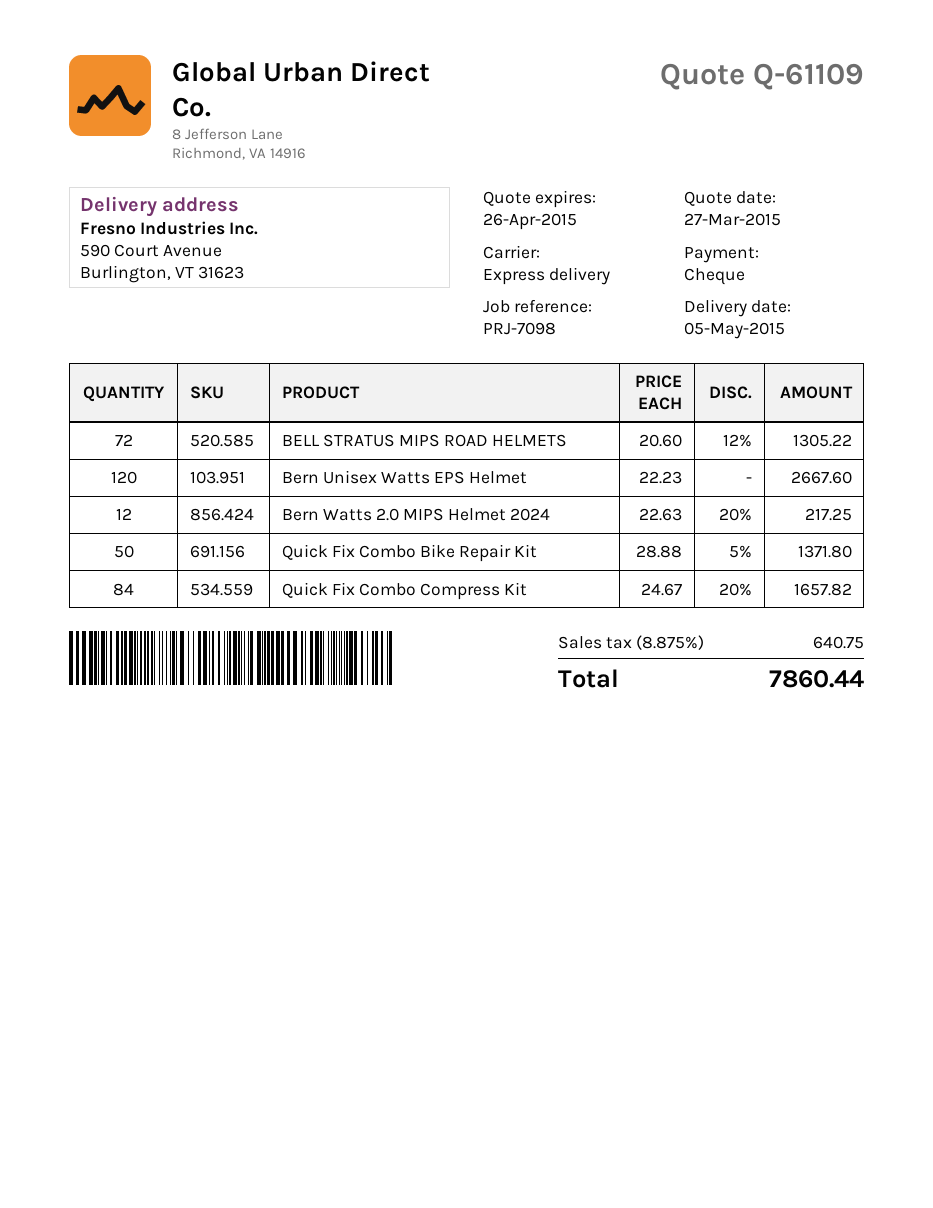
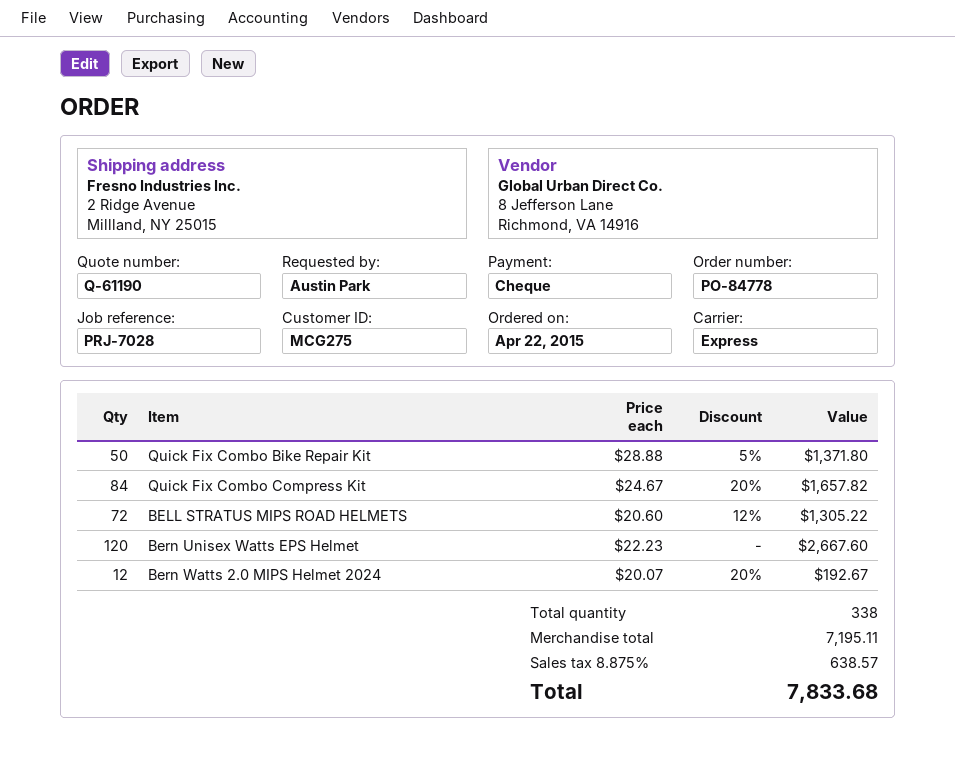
quote number: Q-61109 -> Q-61190
reference: PRJ-7098 -> PRJ-7028
ship to: 590 Court Avenue, Burlington, VT 31623 -> 2 Ridge Avenue, Millland, NY 25015
Bern Watts 2.0 MIPS Helmet 2024: 12 x 22.63 - 20% = 217.25 -> 12 x 20.07 - 20% = 192.67
tax: 8.875% = 640.75 -> 8.875% = 638.57
total: 7860.44 -> 7833.68

